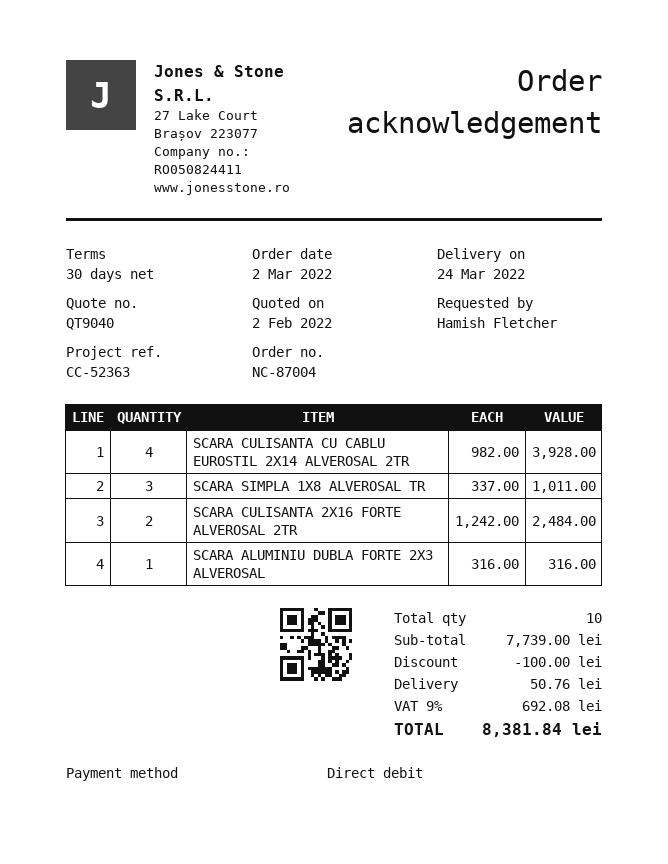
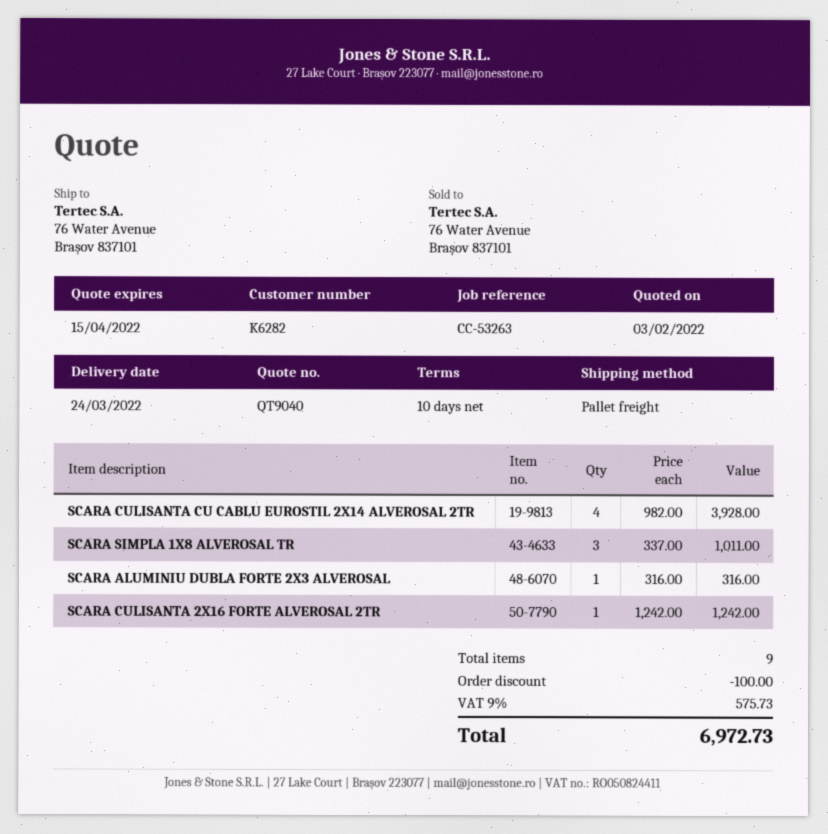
quote date: 2022-02-02 -> 2022-02-03
payment terms: 30 days -> 10 days
reference: CC-52363 -> CC-53263
SCARA CULISANTA 2X16 FORTE ALVEROSAL 2TR: 2 x 1242.00 = 2484.00 -> 1 x 1242.00 = 1242.00
total quantity: 10 -> 9
shipping: 50.76 -> none
tax: 9% = 692.08 -> 9% = 575.73
total: 8381.84 -> 6972.73

